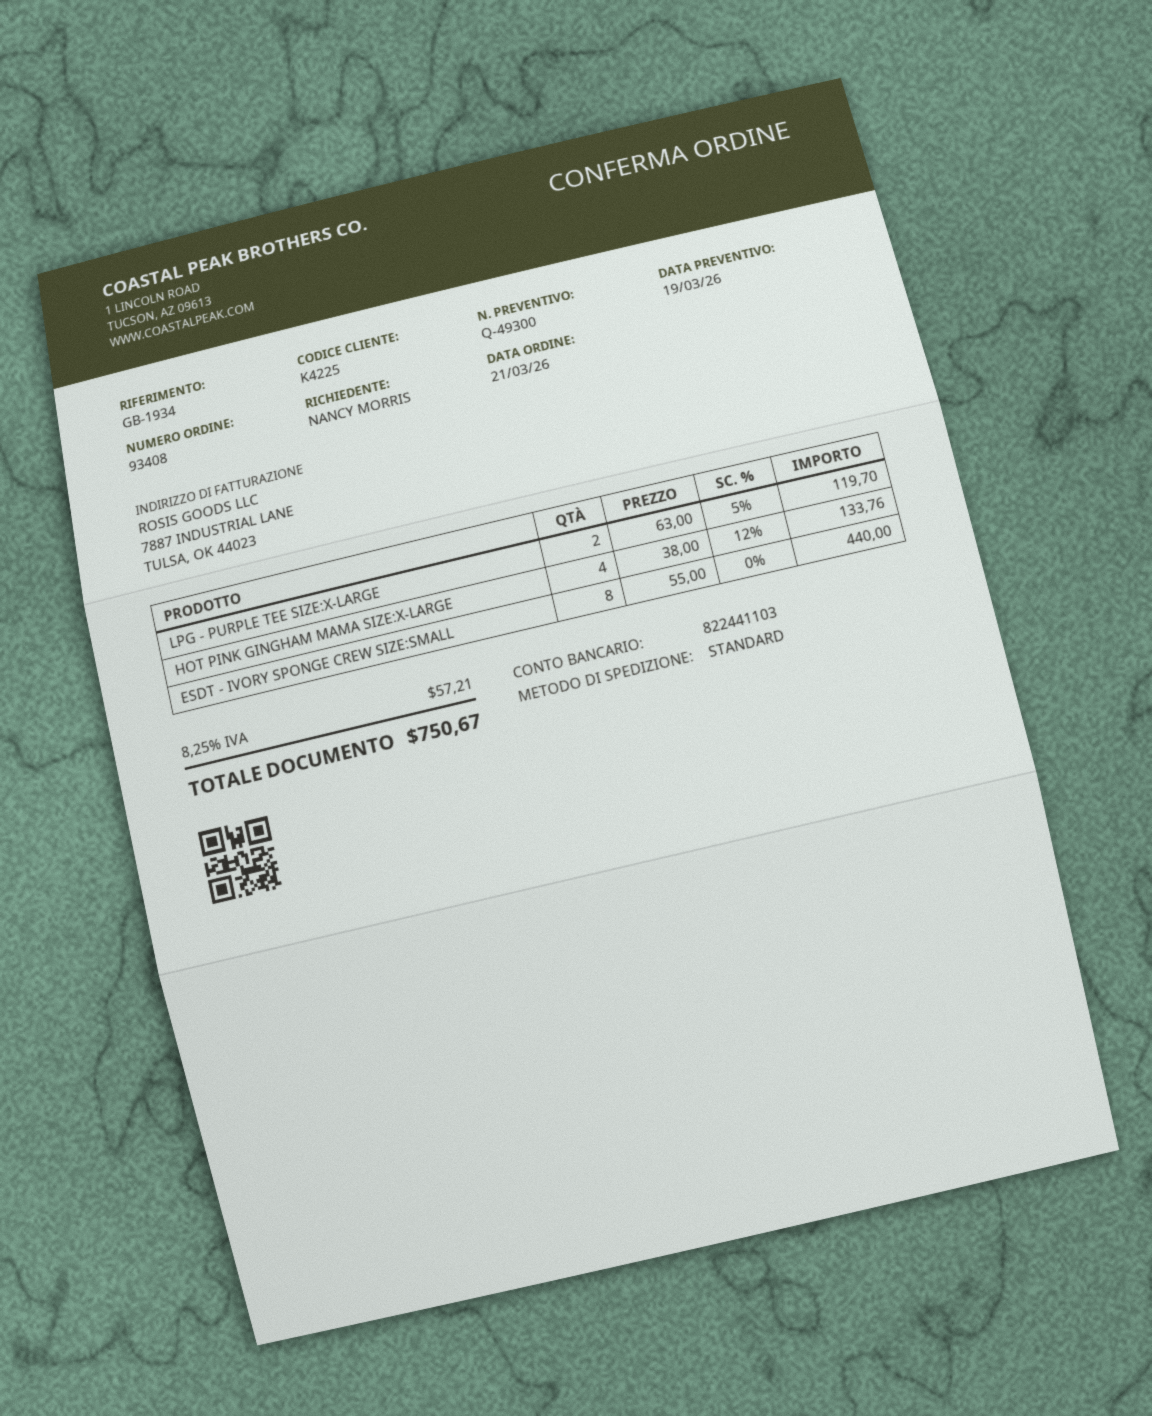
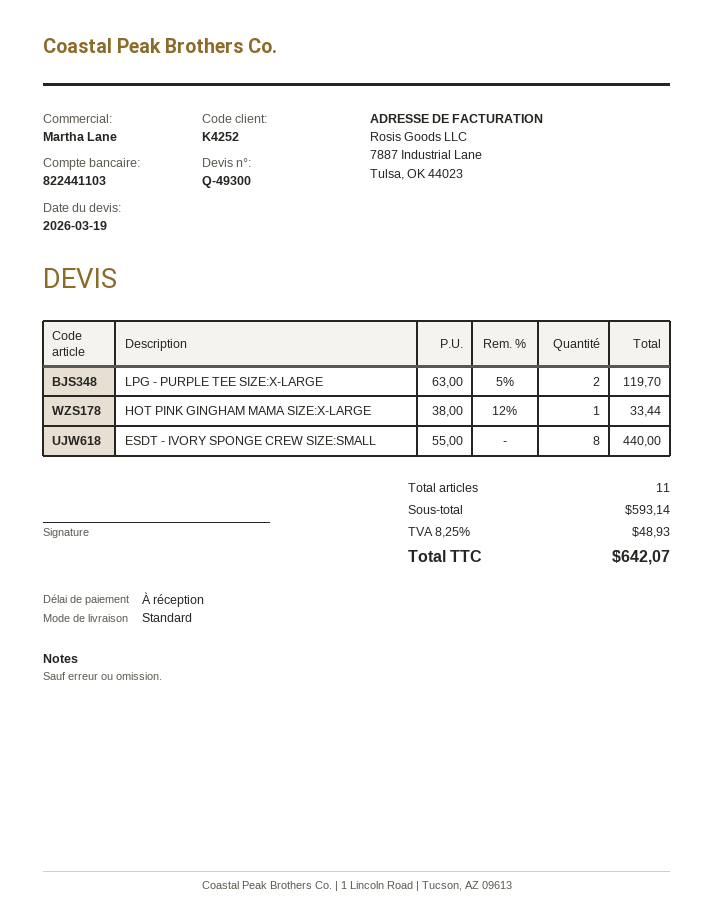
customer number: K4225 -> K4252
HOT PINK GINGHAM MAMA SIZE:X-LARGE: 4 x 38.00 - 12% = 133.76 -> 1 x 38.00 - 12% = 33.44
tax: 8.25% = 57.21 -> 8.25% = 48.93
total: 750.67 -> 642.07

